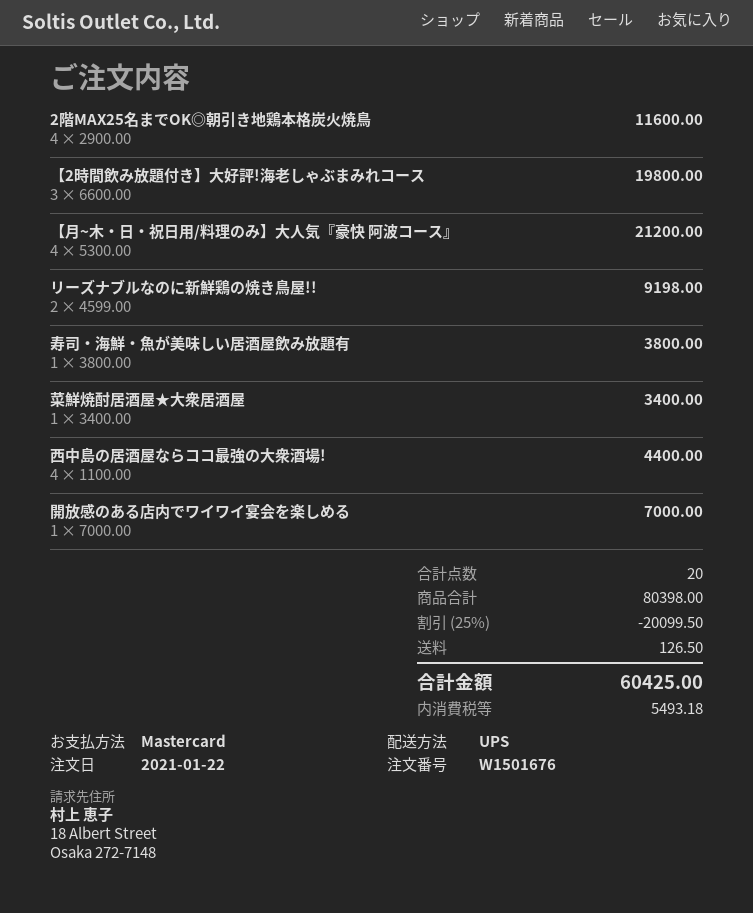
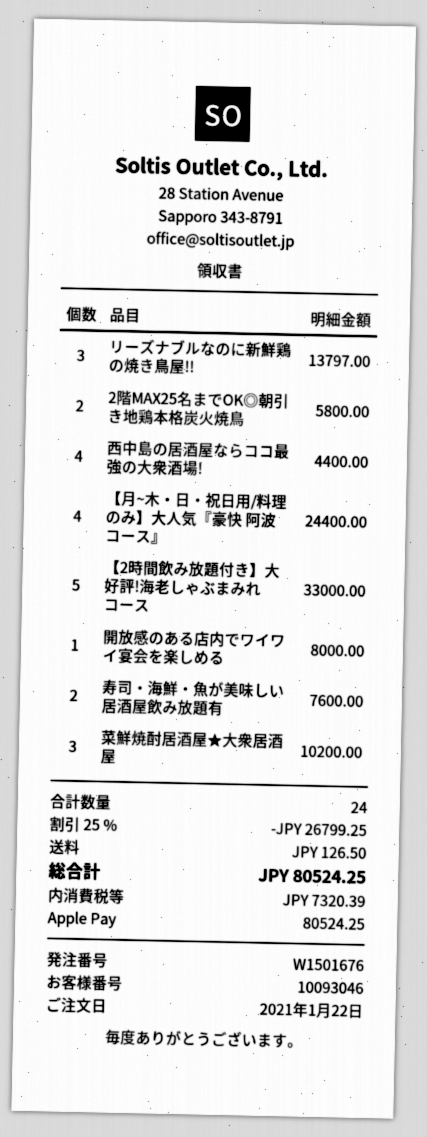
payment method: Mastercard -> Apple Pay
2階MAX25名までOK◎朝引き地鶏本格炭火焼鳥: 4 for 11600.00 -> 2 for 5800.00
【2時間飲み放題付き】大好評!海老しゃぶまみれコース: 3 for 19800.00 -> 5 for 33000.00
【月~木・日・祝日用/料理のみ】大人気『豪快 阿波コース』: 4 for 21200.00 -> 4 for 24400.00
リーズナブルなのに新鮮鶏の焼き鳥屋!!: 2 for 9198.00 -> 3 for 13797.00
寿司・海鮮・魚が美味しい居酒屋飲み放題有: 1 for 3800.00 -> 2 for 7600.00
菜鮮焼酎居酒屋★大衆居酒屋: 1 for 3400.00 -> 3 for 10200.00
開放感のある店内でワイワイ宴会を楽しめる: 1 for 7000.00 -> 1 for 8000.00
total quantity: 20 -> 24
discount: 25% = 20099.50 -> 25% = 26799.25
tax: 5493.18 -> 7320.39
total: 60425.00 -> 80524.25

